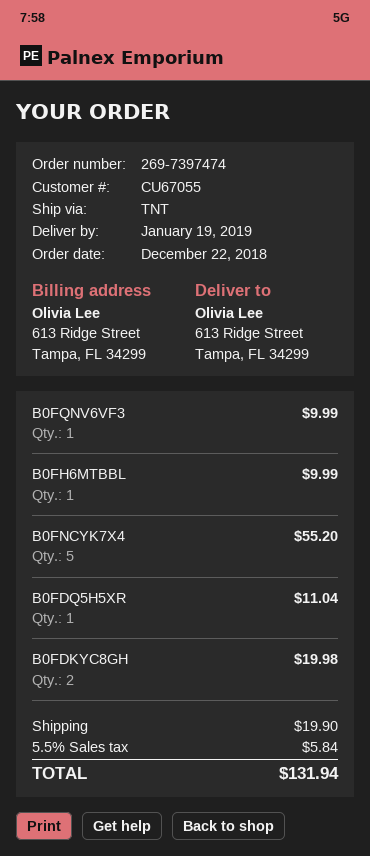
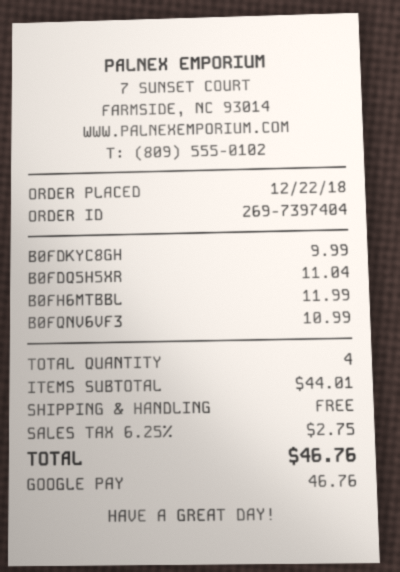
order number: 269-7397474 -> 269-7397404
B0FQNV6VF3: 1 for 9.99 -> 1 for 10.99
B0FH6MTBBL: 1 for 9.99 -> 1 for 11.99
B0FNCYK7X4: 5 for 55.20 -> none
B0FDKYC8GH: 2 for 19.98 -> 1 for 9.99
shipping: 19.90 -> 0.00
tax: 5.5% = 5.84 -> 6.25% = 2.75
total: 131.94 -> 46.76

